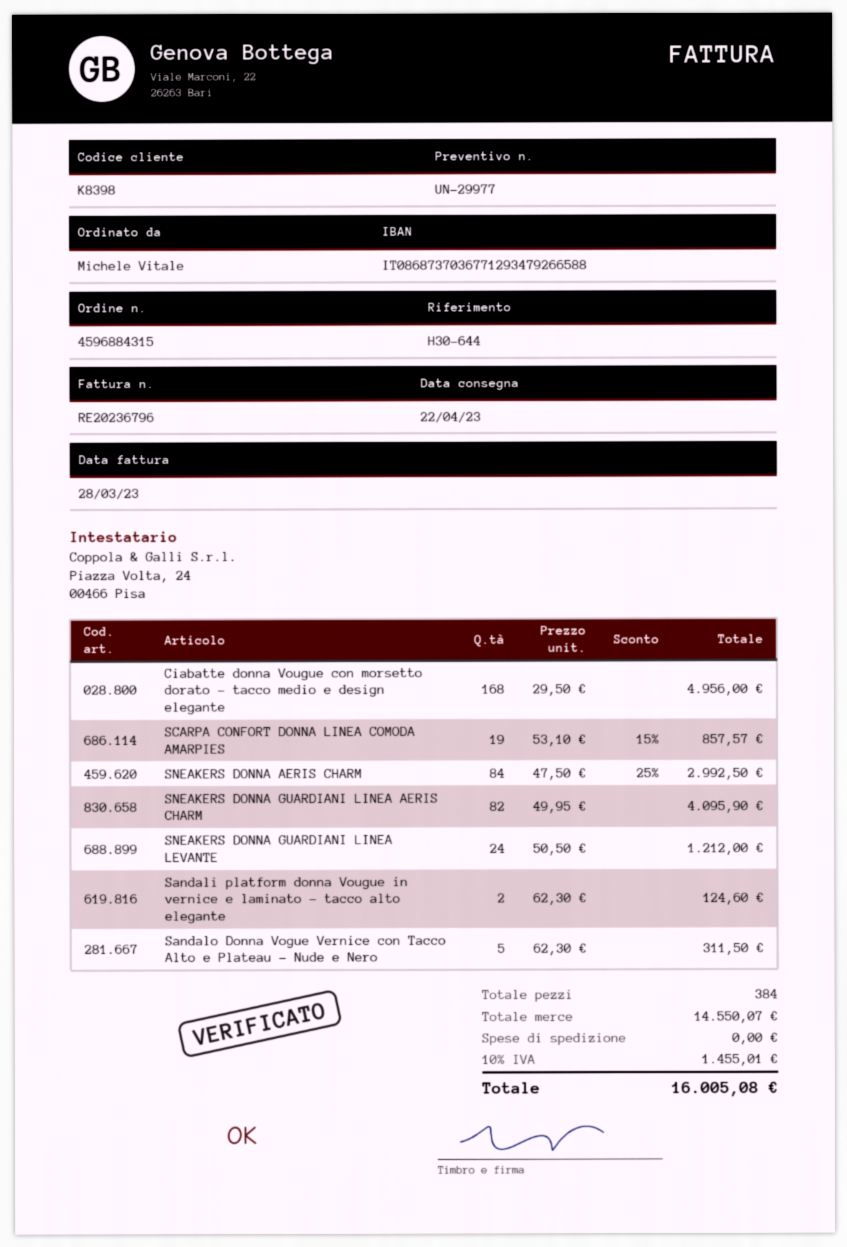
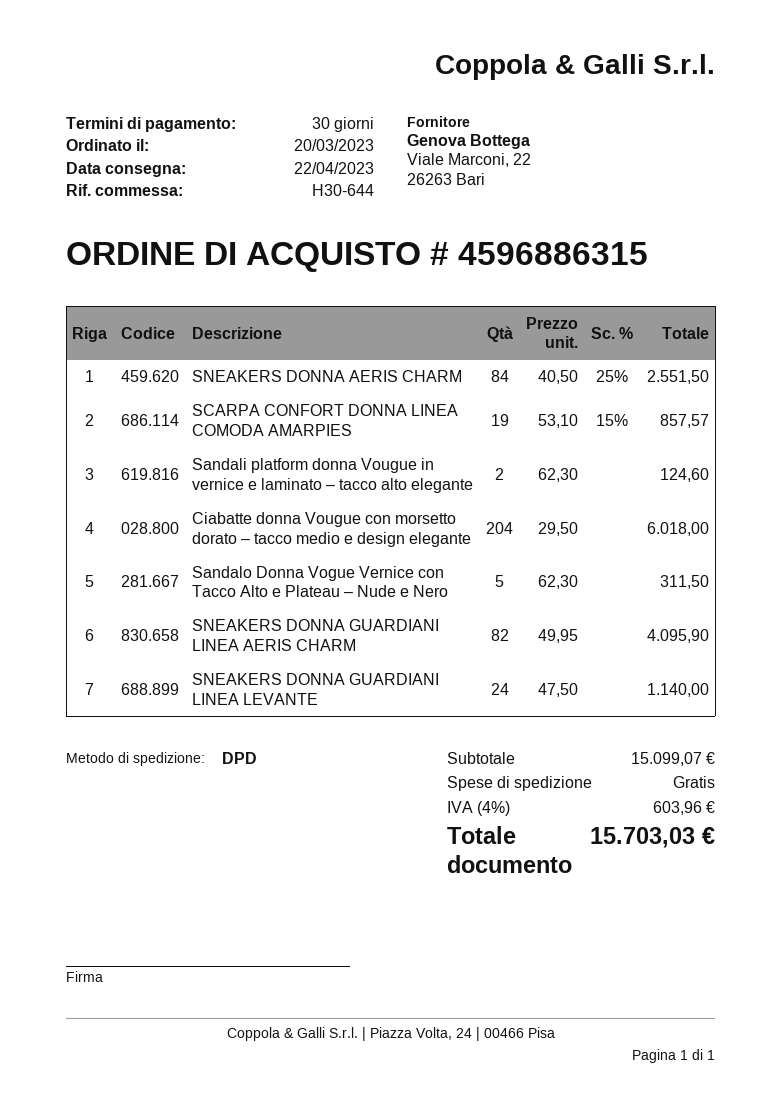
order number: 4596884315 -> 4596886315
Ciabatte donna Vougue con morsetto dorato – tacco medio e design elegante: 168 x 29.50 = 4956.00 -> 204 x 29.50 = 6018.00
SNEAKERS DONNA AERIS CHARM: 84 x 47.50 - 25% = 2992.50 -> 84 x 40.50 - 25% = 2551.50
SNEAKERS DONNA GUARDIANI LINEA LEVANTE: 24 x 50.50 = 1212.00 -> 24 x 47.50 = 1140.00
subtotal: 14550.07 -> 15099.07
tax: 10% = 1455.01 -> 4% = 603.96
total: 16005.08 -> 15703.03

